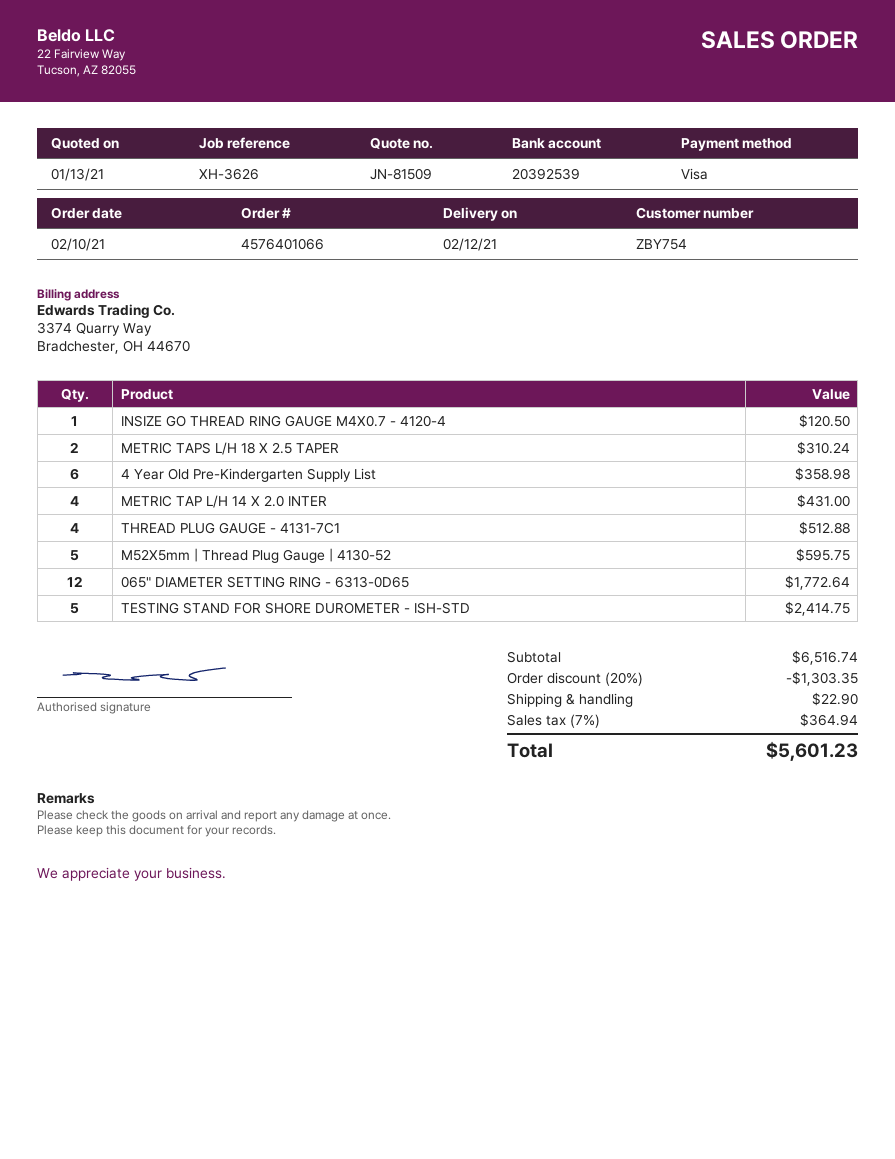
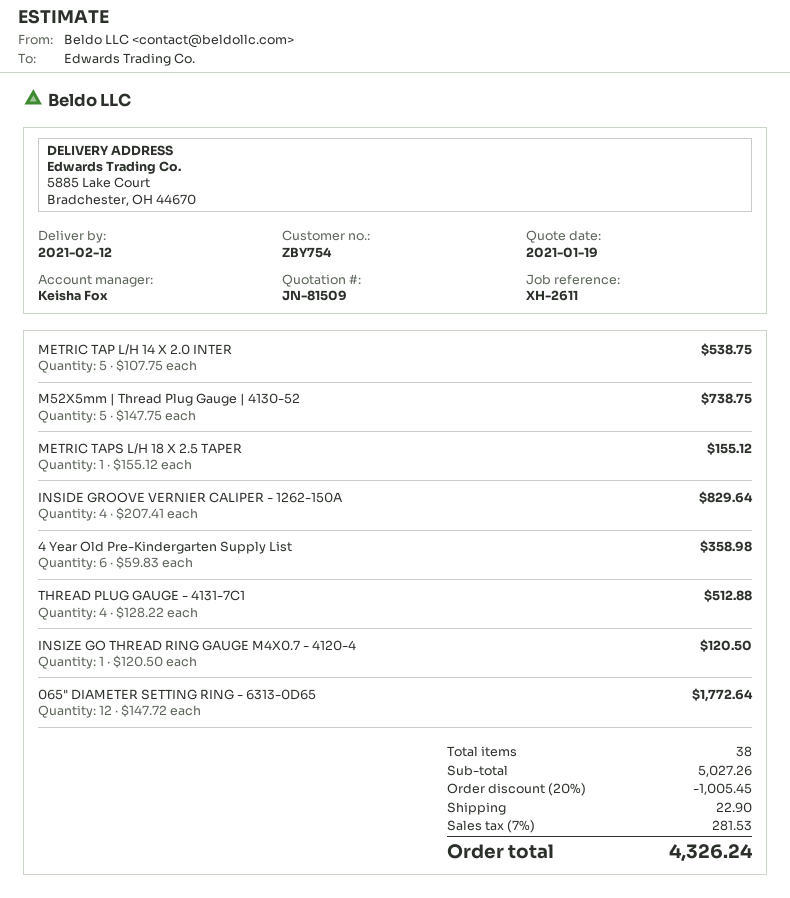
quote date: 2021-01-13 -> 2021-01-19
reference: XH-3626 -> XH-2611
METRIC TAPS L/H 18 X 2.5 TAPER: 2 for 310.24 -> 1 for 155.12
METRIC TAP L/H 14 X 2.0 INTER: 4 for 431.00 -> 5 for 538.75
M52X5mm | Thread Plug Gauge | 4130-52: 5 for 595.75 -> 5 for 738.75
TESTING STAND FOR SHORE DUROMETER - ISH-STD: 5 for 2414.75 -> none
INSIDE GROOVE VERNIER CALIPER - 1262-150A: none -> 4 for 829.64
subtotal: 6516.74 -> 5027.26
discount: 20% = 1303.35 -> 20% = 1005.45
tax: 7% = 364.94 -> 7% = 281.53
total: 5601.23 -> 4326.24

